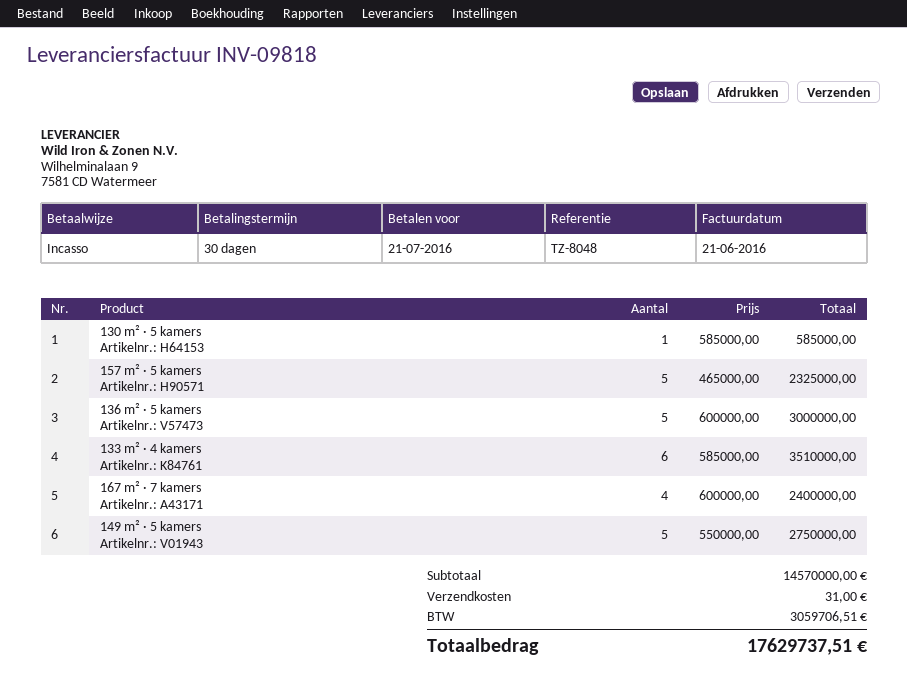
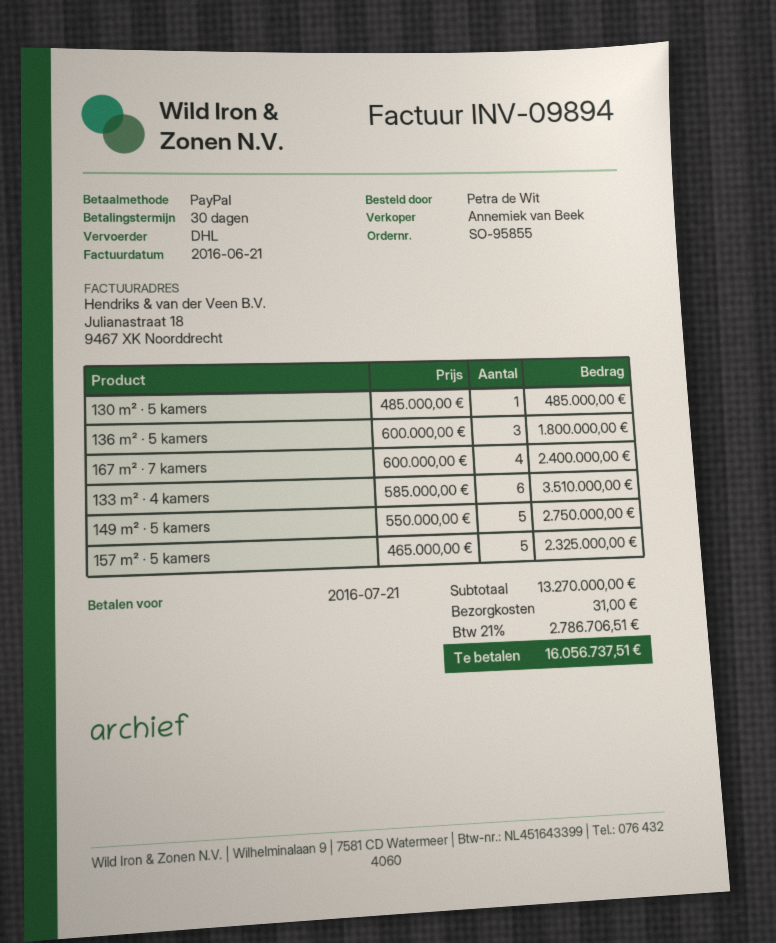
invoice number: INV-09818 -> INV-09894
payment method: direct debit -> PayPal
130 m² · 5 kamers: 1 x 585000.00 = 585000.00 -> 1 x 485000.00 = 485000.00
136 m² · 5 kamers: 5 x 600000.00 = 3000000.00 -> 3 x 600000.00 = 1800000.00
subtotal: 14570000.00 -> 13270000.00
tax: 3059706.51 -> 2786706.51
total: 17629737.51 -> 16056737.51

